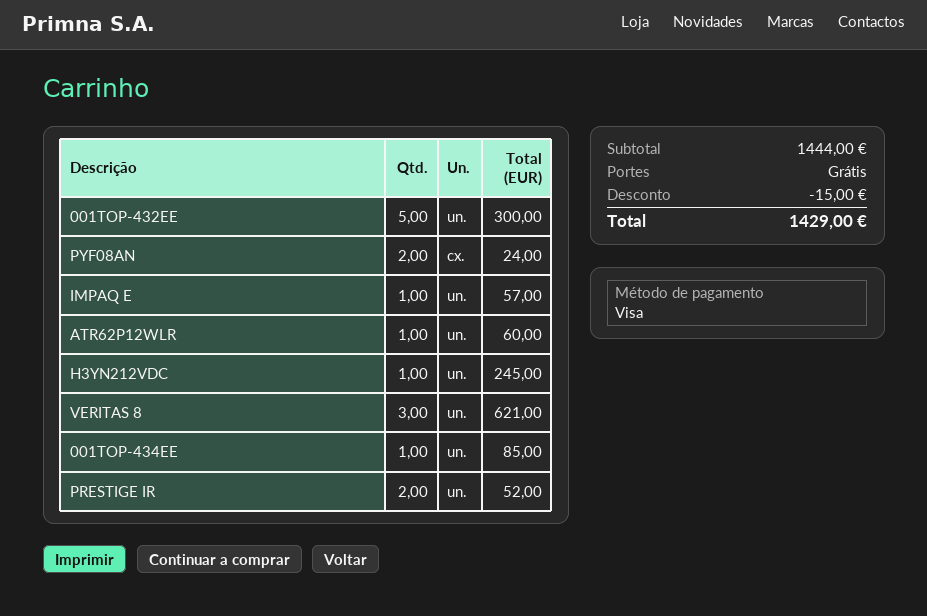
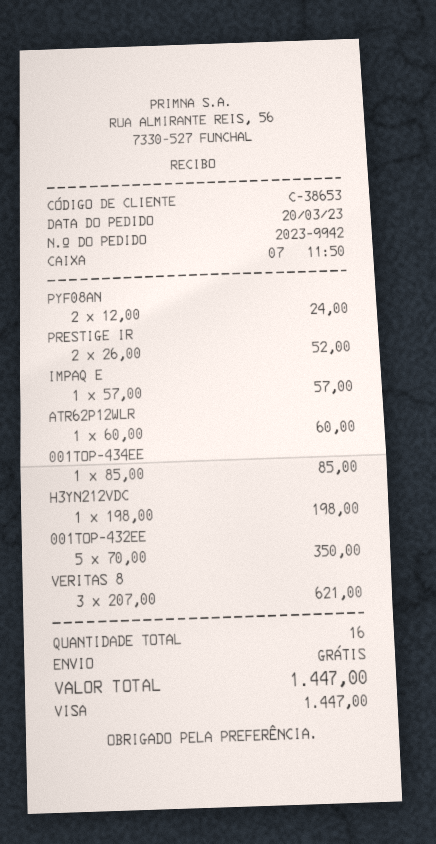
001TOP-432EE: 5 for 300.00 -> 5 for 350.00
H3YN212VDC: 1 for 245.00 -> 1 for 198.00
discount: 15.00 -> none
total: 1429.00 -> 1447.00

